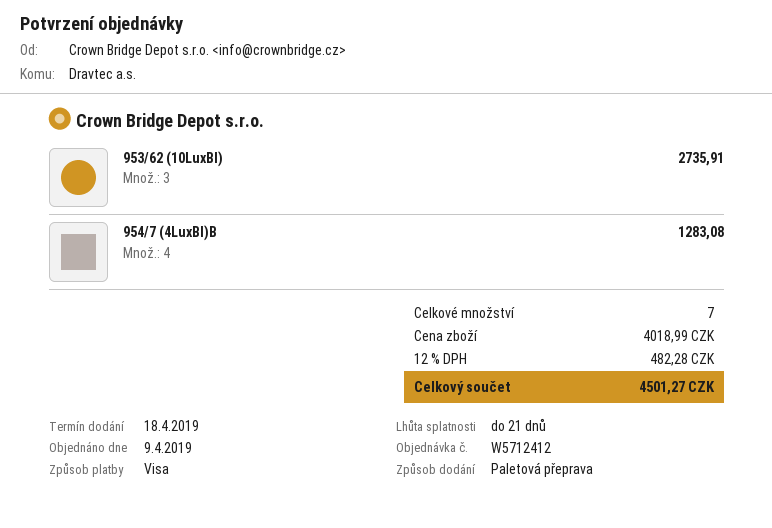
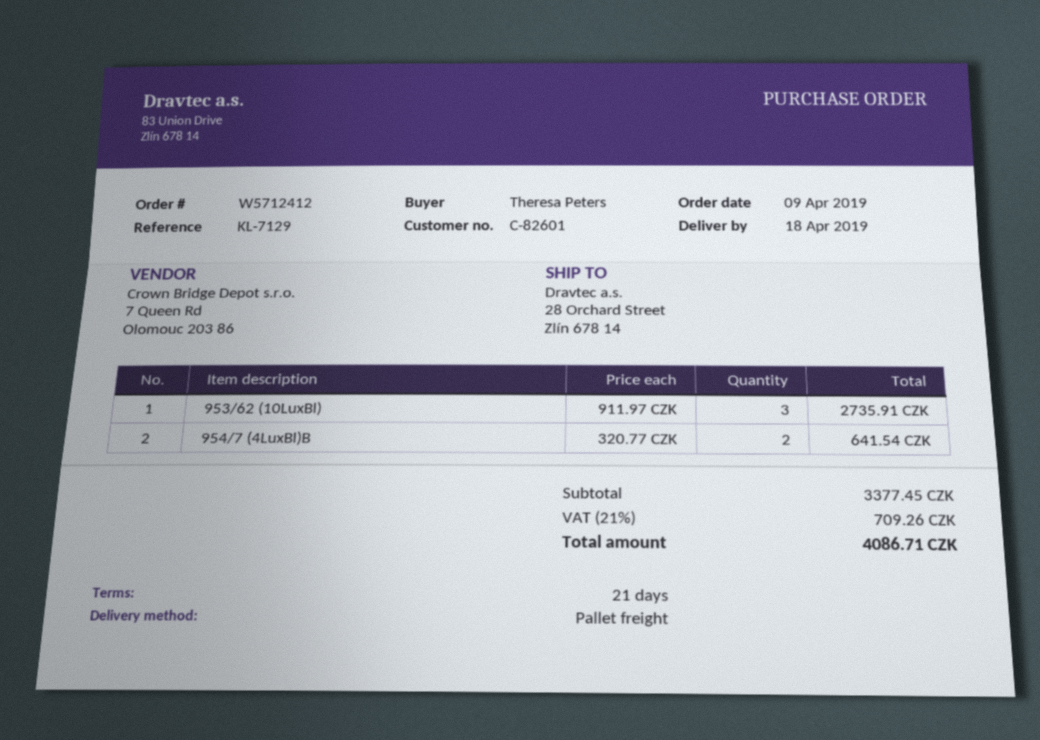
954/7 (4LuxBl)B: 4 for 1283.08 -> 2 for 641.54
subtotal: 4018.99 -> 3377.45
tax: 12% = 482.28 -> 21% = 709.26
total: 4501.27 -> 4086.71

